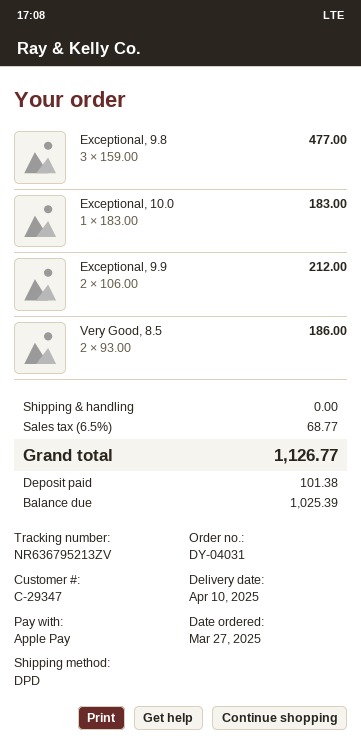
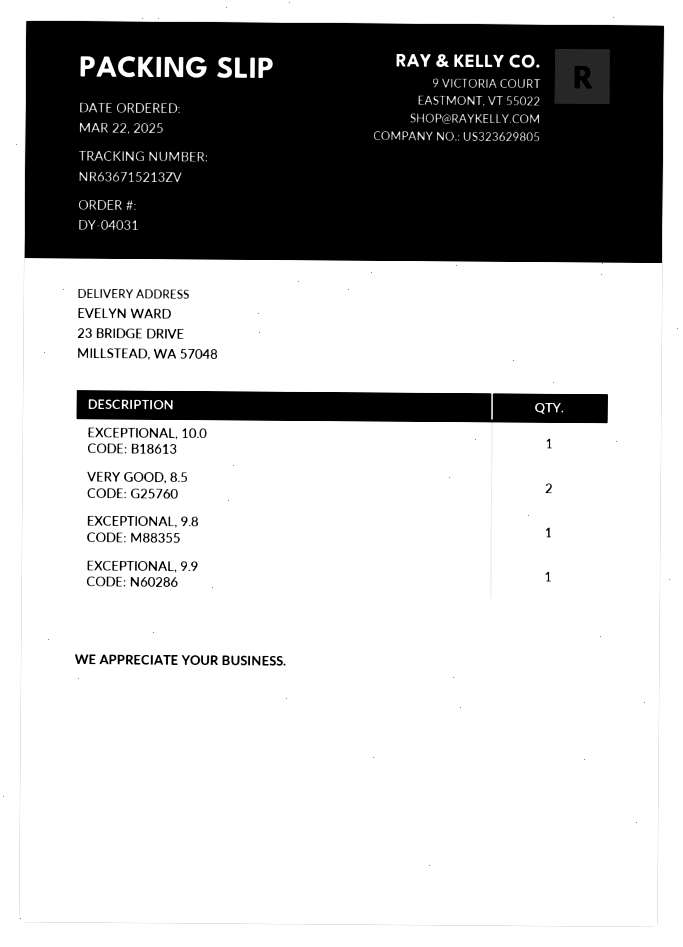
order date: 2025-03-27 -> 2025-03-22
tracking number: NR636795213ZV -> NR636715213ZV
Exceptional, 9.8: 3 -> 1
Exceptional, 9.9: 2 -> 1

